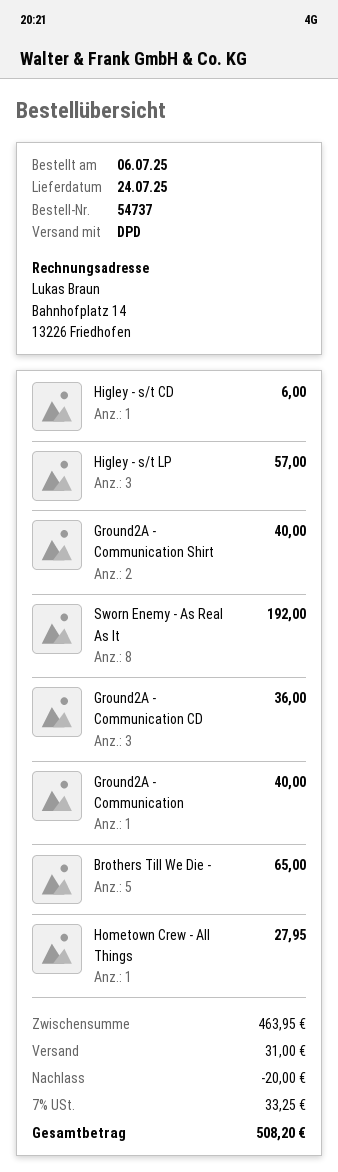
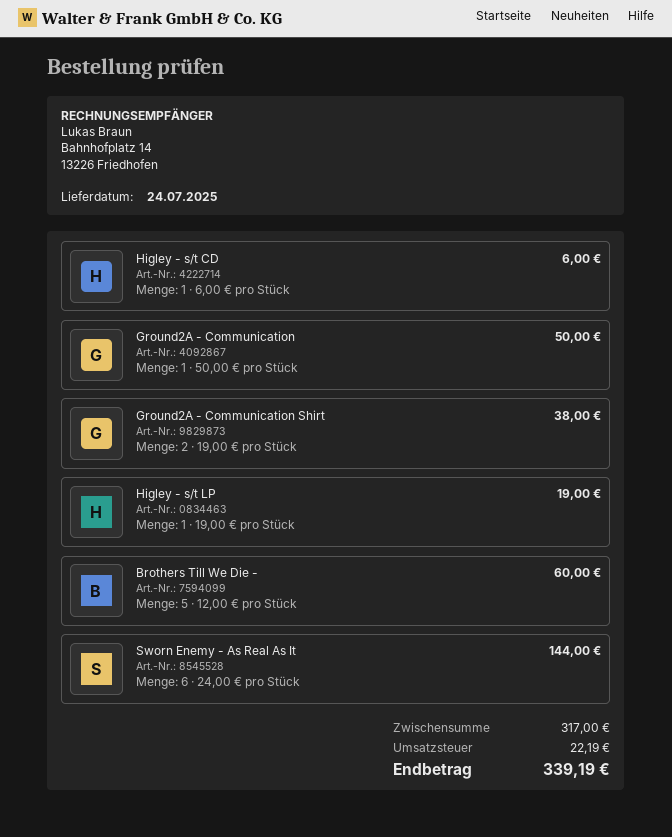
Higley - s/t LP: 3 for 57.00 -> 1 for 19.00
Ground2A - Communication Shirt: 2 for 40.00 -> 2 for 38.00
Sworn Enemy - As Real As It: 8 for 192.00 -> 6 for 144.00
Ground2A - Communication CD: 3 for 36.00 -> none
Ground2A - Communication: 1 for 40.00 -> 1 for 50.00
Brothers Till We Die -: 5 for 65.00 -> 5 for 60.00
Hometown Crew - All Things: 1 for 27.95 -> none
subtotal: 463.95 -> 317.00
discount: 20.00 -> none
shipping: 31.00 -> none
tax: 33.25 -> 22.19
total: 508.20 -> 339.19

